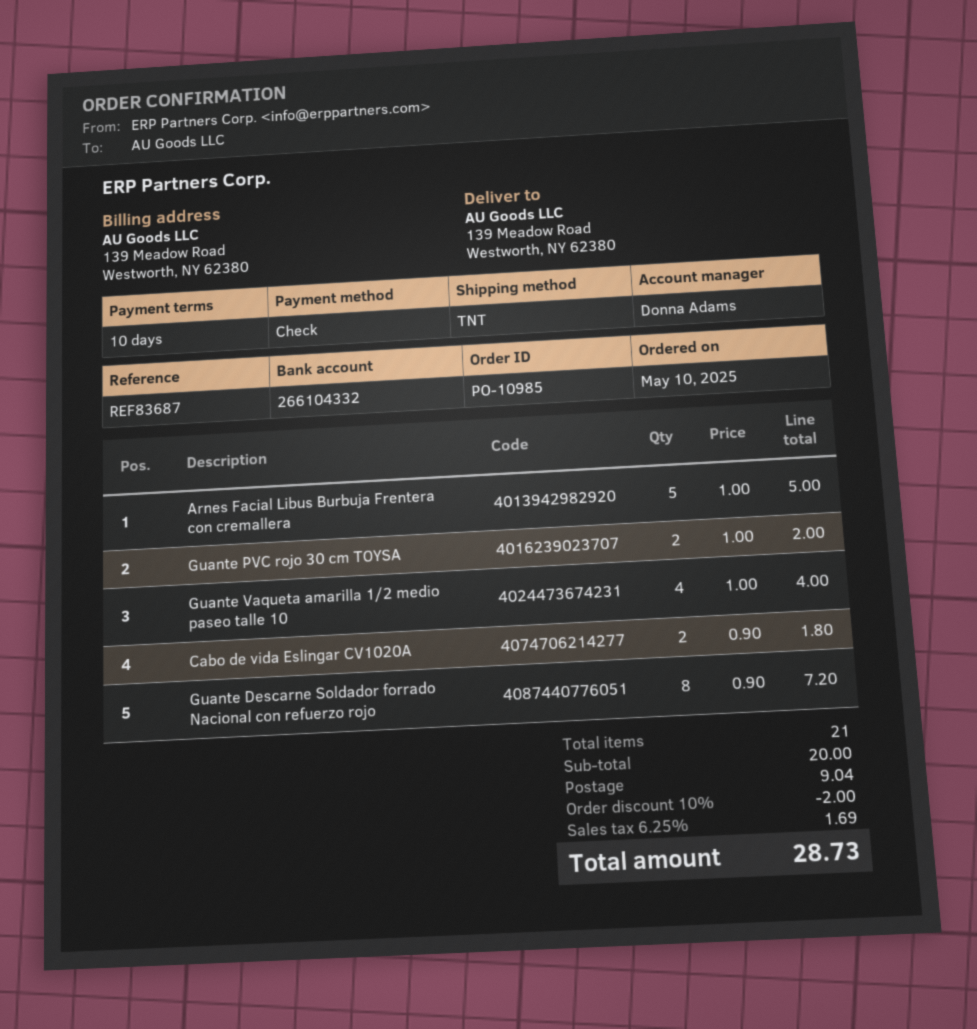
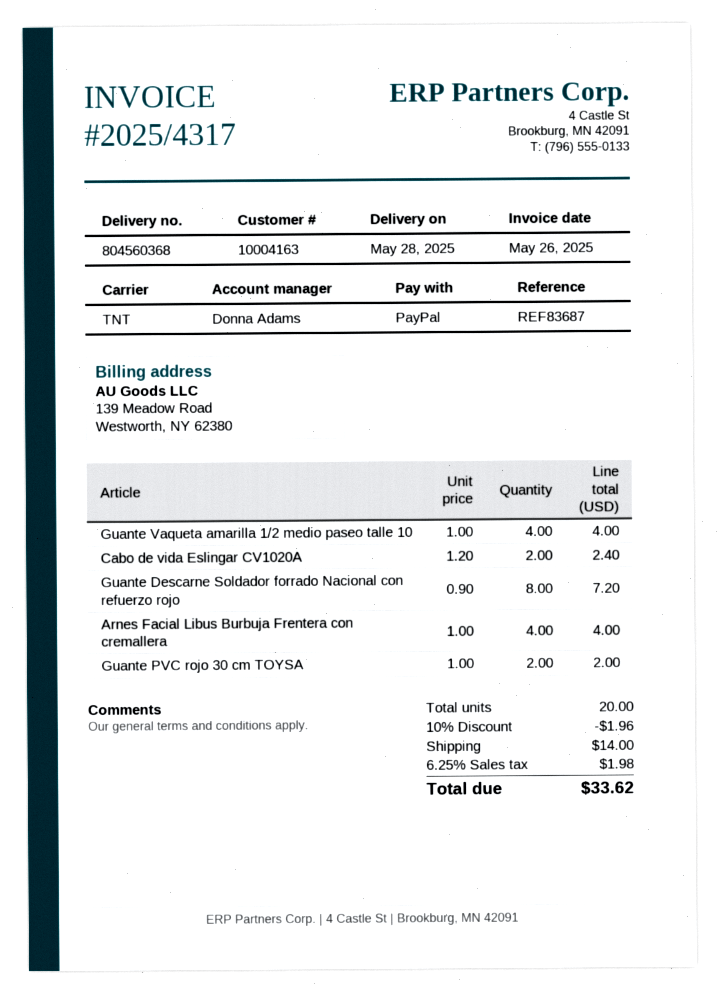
payment method: cheque -> PayPal
Arnes Facial Libus Burbuja Frentera con cremallera: 5 x 1.00 = 5.00 -> 4 x 1.00 = 4.00
Cabo de vida Eslingar CV1020A: 2 x 0.90 = 1.80 -> 2 x 1.20 = 2.40
total quantity: 21 -> 20
discount: 10% = 2.00 -> 10% = 1.96
shipping: 9.04 -> 14.00
tax: 6.25% = 1.69 -> 6.25% = 1.98
total: 28.73 -> 33.62

